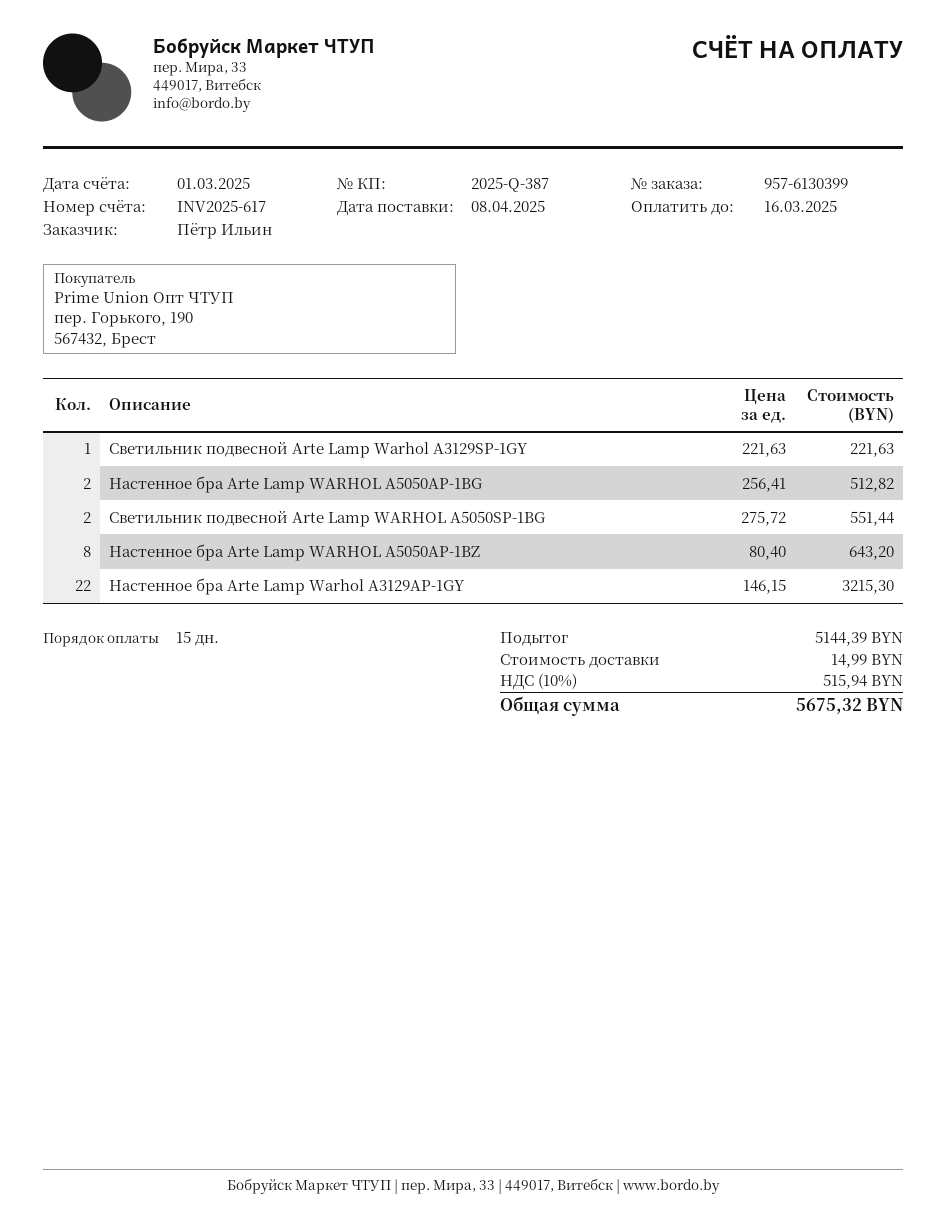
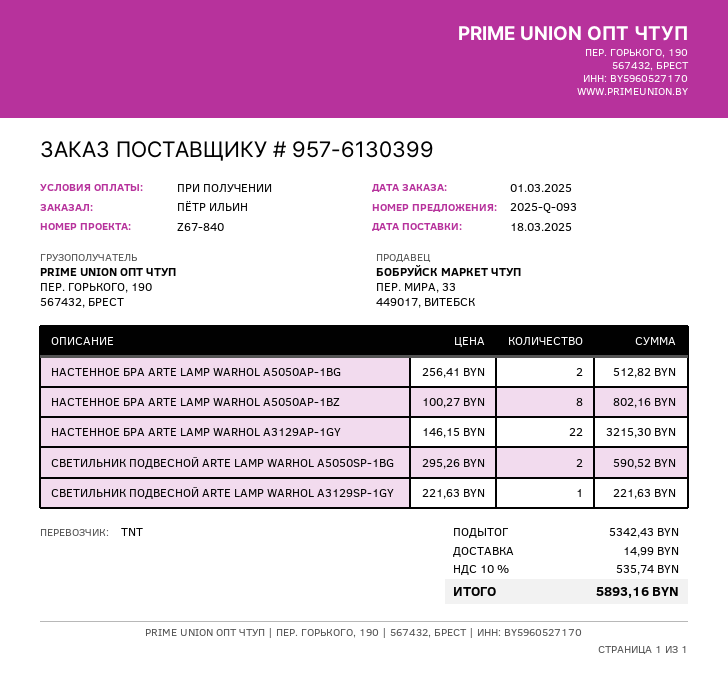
quote number: 2025-Q-387 -> 2025-Q-093
delivery date: 2025-04-08 -> 2025-03-18
payment terms: 15 days -> on receipt
Светильник подвесной Arte Lamp WARHOL A5050SP-1BG: 2 x 275.72 = 551.44 -> 2 x 295.26 = 590.52
Настенное бра Arte Lamp WARHOL A5050AP-1BZ: 8 x 80.40 = 643.20 -> 8 x 100.27 = 802.16
subtotal: 5144.39 -> 5342.43
tax: 10% = 515.94 -> 10% = 535.74
total: 5675.32 -> 5893.16

